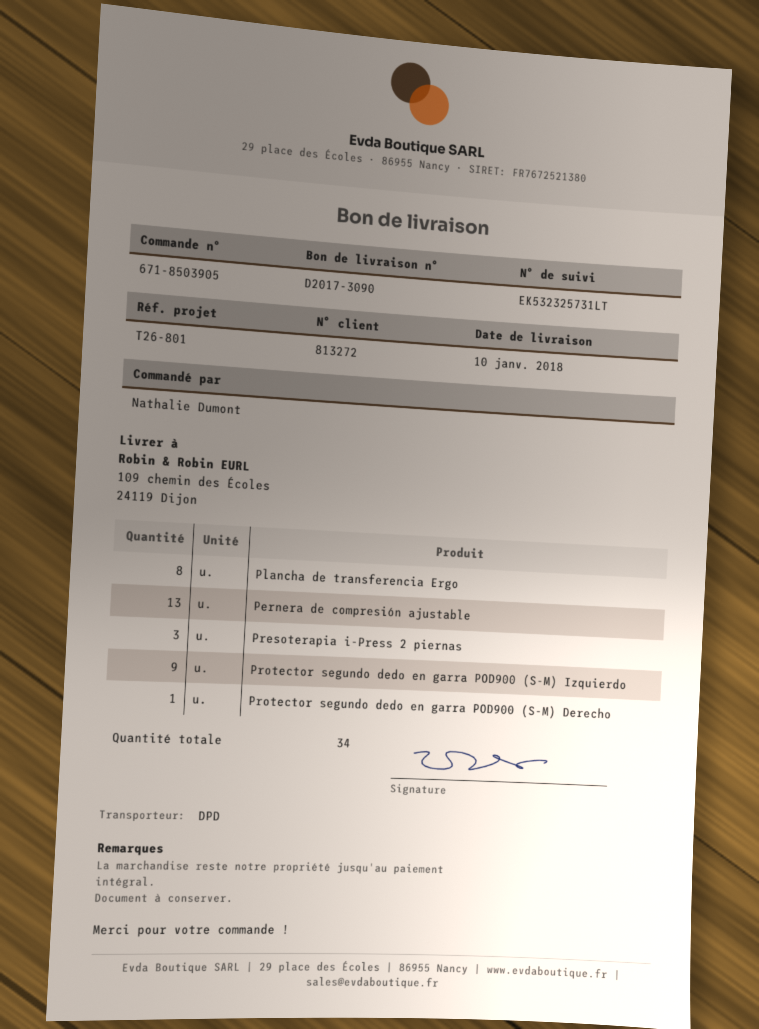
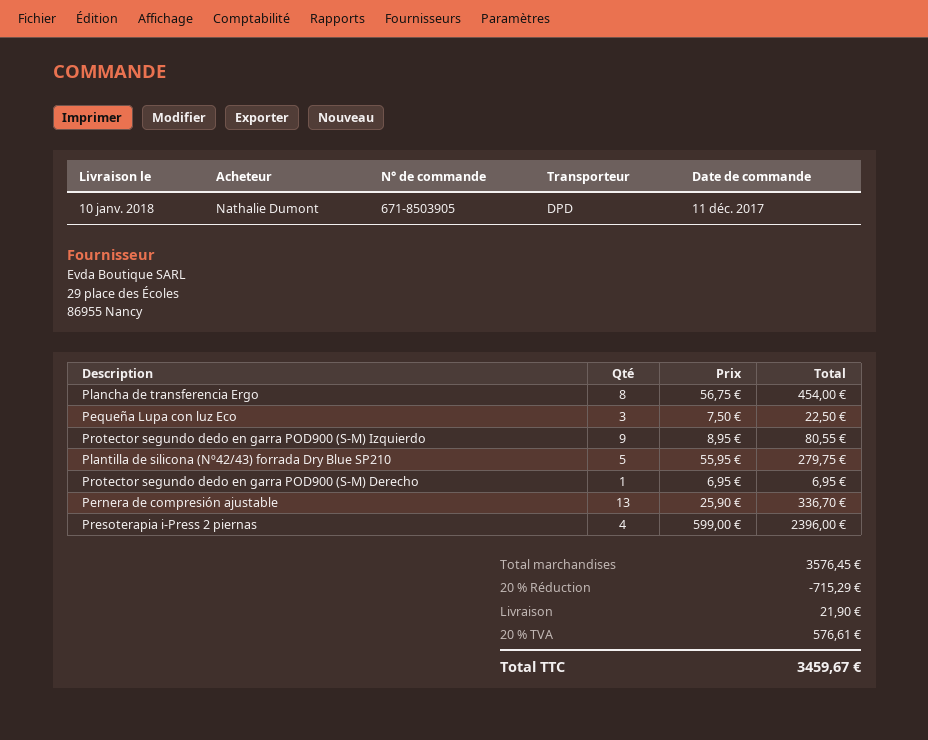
Presoterapia i-Press 2 piernas: 3 -> 4
Pequeña Lupa con luz Eco: none -> 3
Plantilla de silicona (Nº42/43) forrada Dry Blue SP210: none -> 5

